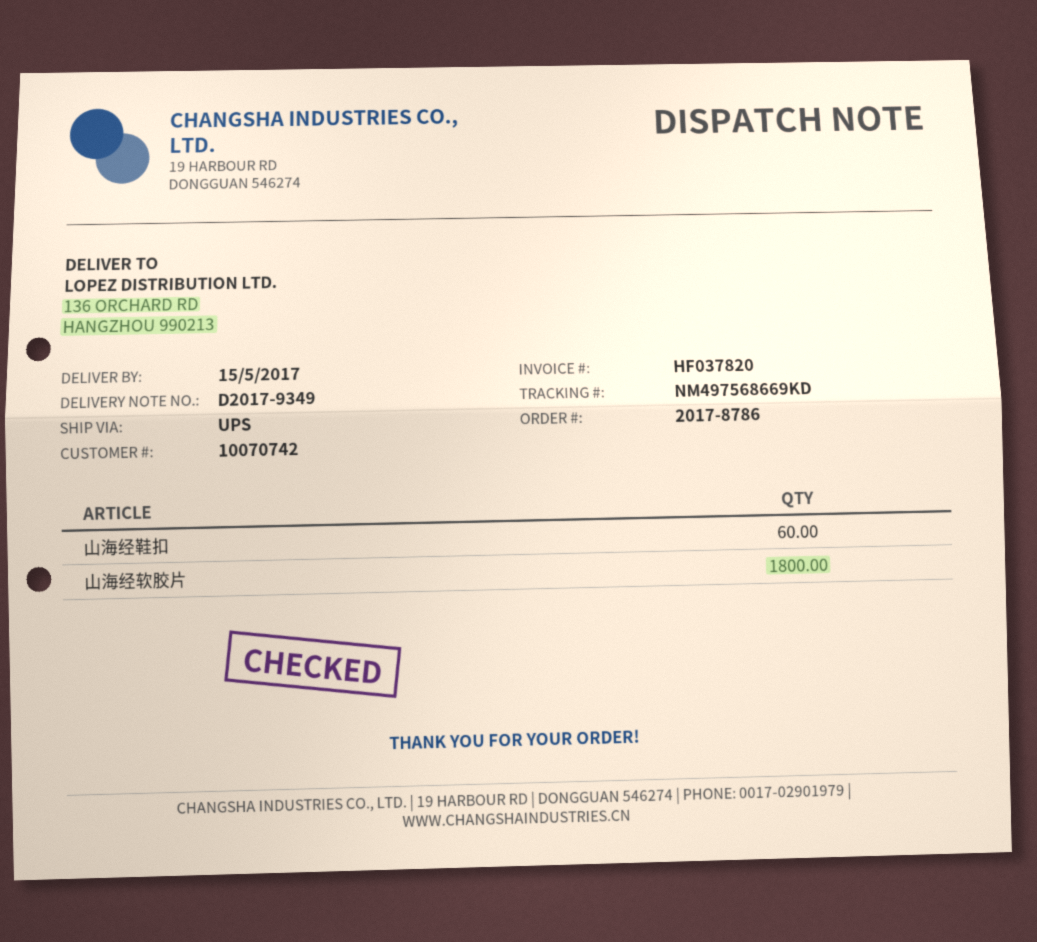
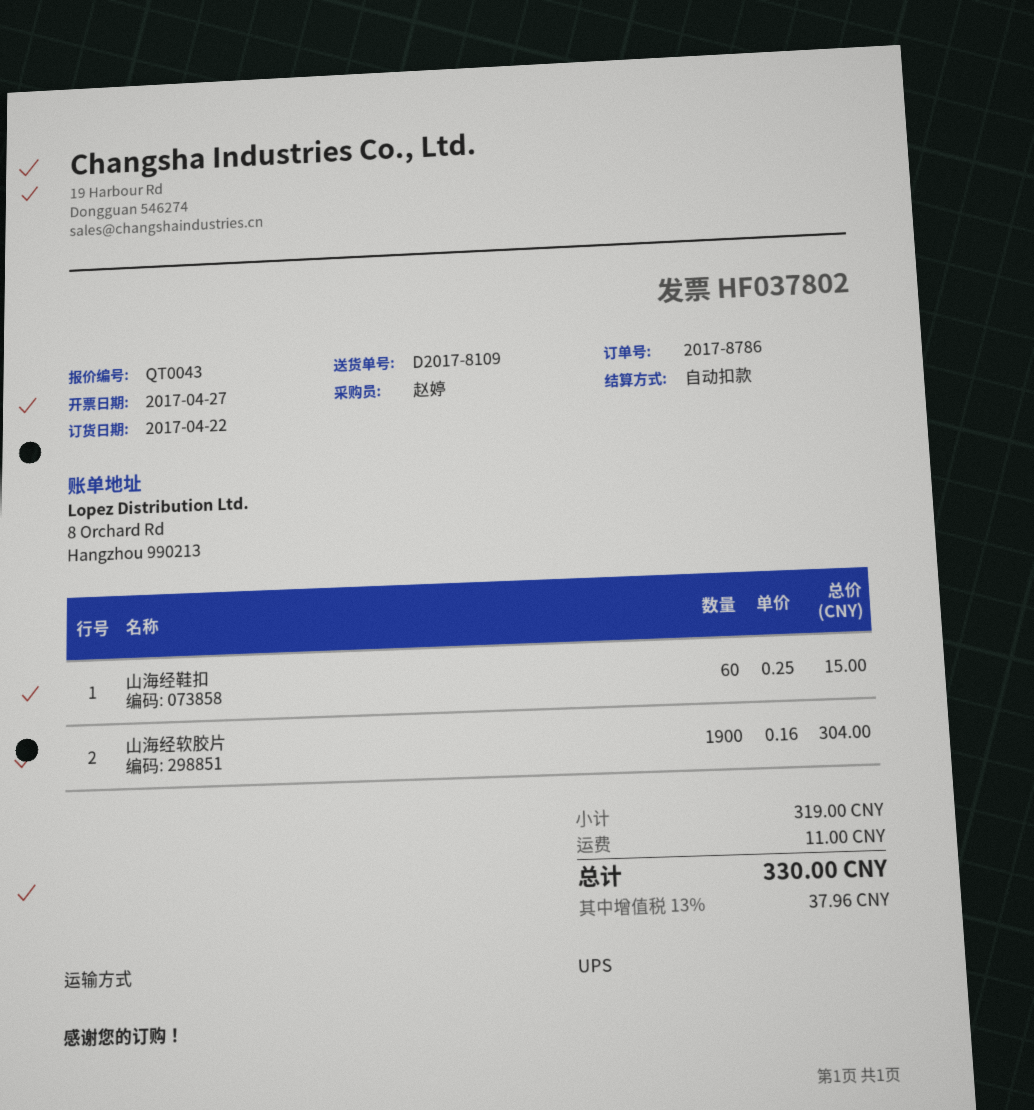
delivery note number: D2017-9349 -> D2017-8109
invoice number: HF037820 -> HF037802
山海经软胶片: 1800 -> 1900

